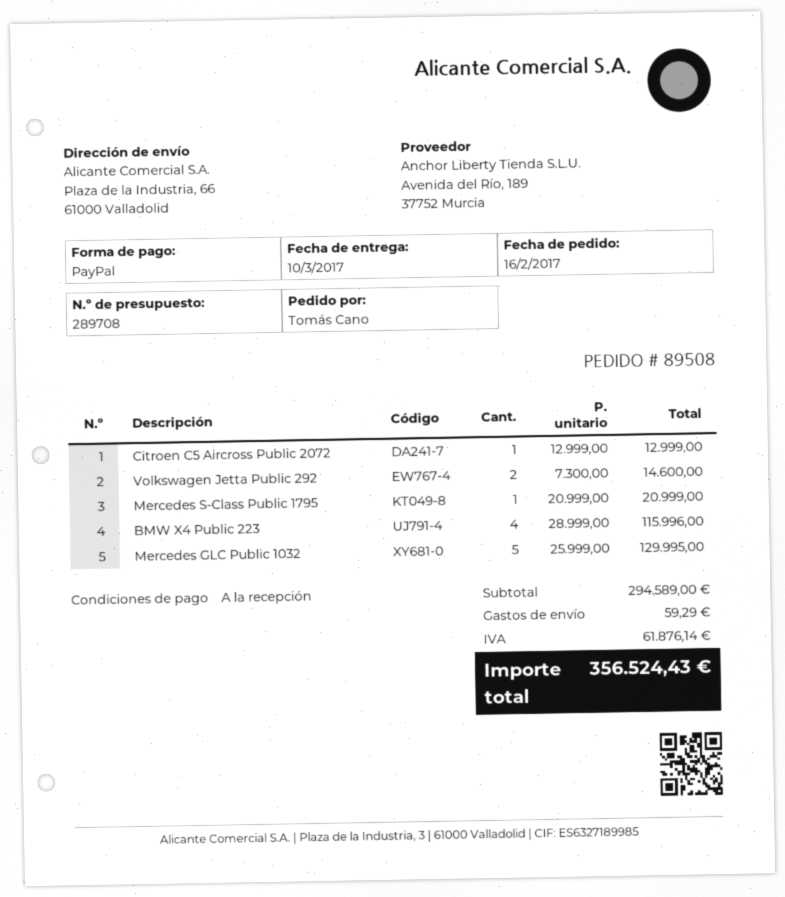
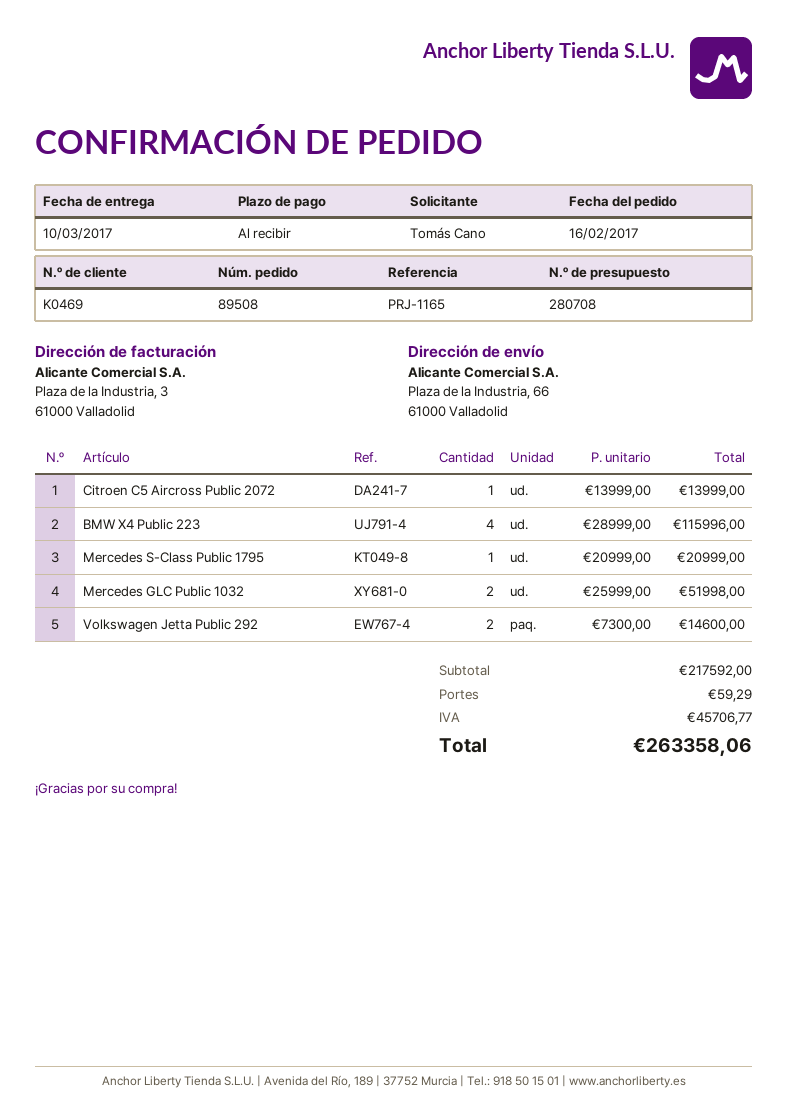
quote number: 289708 -> 280708
Citroen C5 Aircross Public 2072: 1 x 12999.00 = 12999.00 -> 1 x 13999.00 = 13999.00
Mercedes GLC Public 1032: 5 x 25999.00 = 129995.00 -> 2 x 25999.00 = 51998.00
subtotal: 294589.00 -> 217592.00
tax: 61876.14 -> 45706.77
total: 356524.43 -> 263358.06

